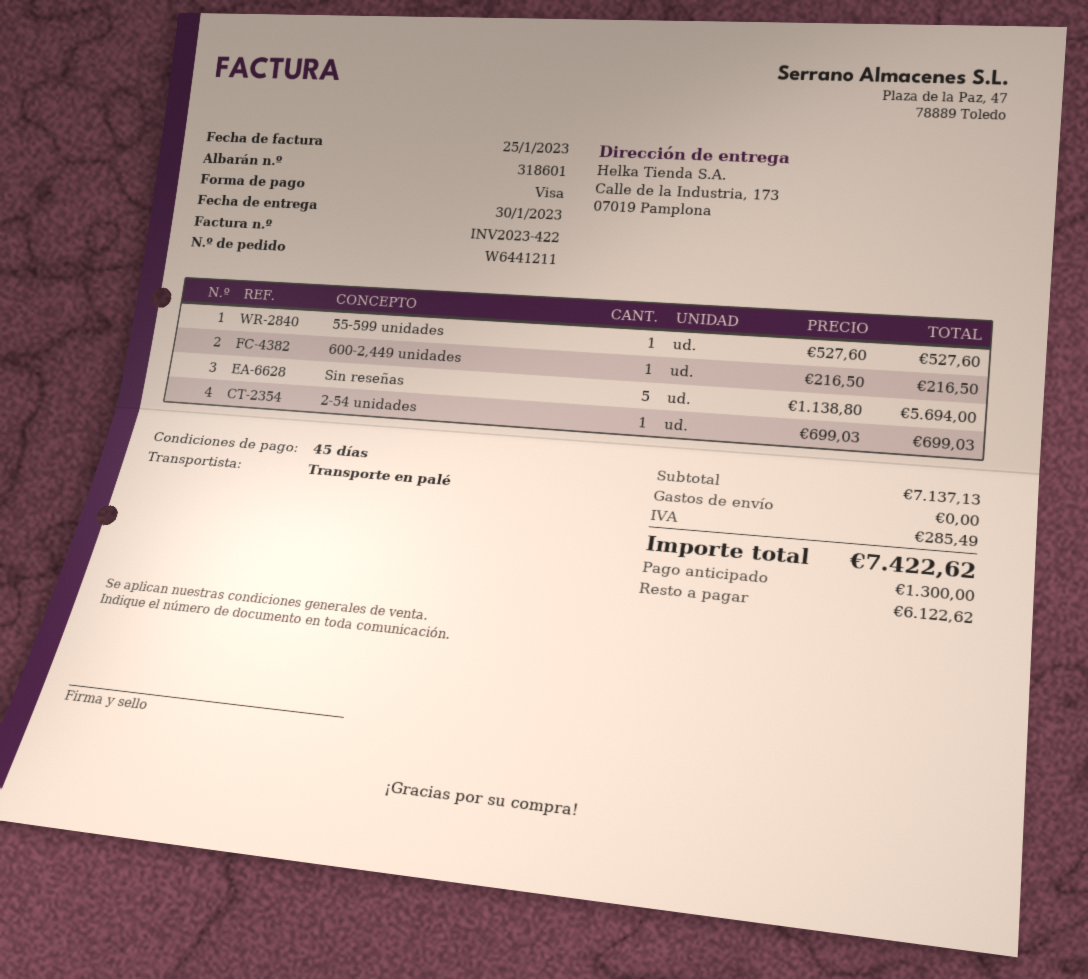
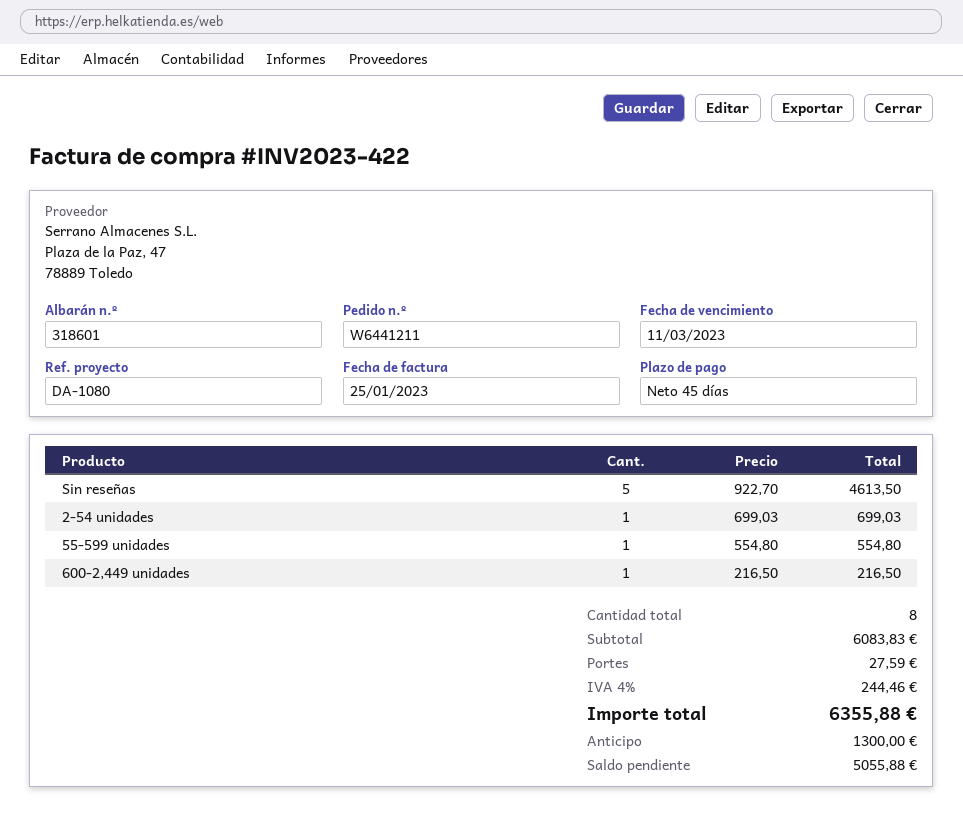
55-599 unidades: 1 x 527.60 = 527.60 -> 1 x 554.80 = 554.80
Sin reseñas: 5 x 1138.80 = 5694.00 -> 5 x 922.70 = 4613.50
subtotal: 7137.13 -> 6083.83
shipping: 0.00 -> 27.59
tax: 285.49 -> 244.46
total: 7422.62 -> 6355.88
balance: 6122.62 -> 5055.88

